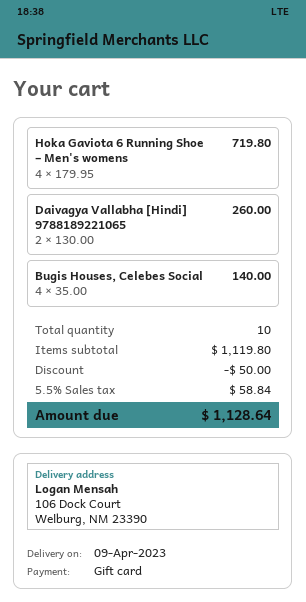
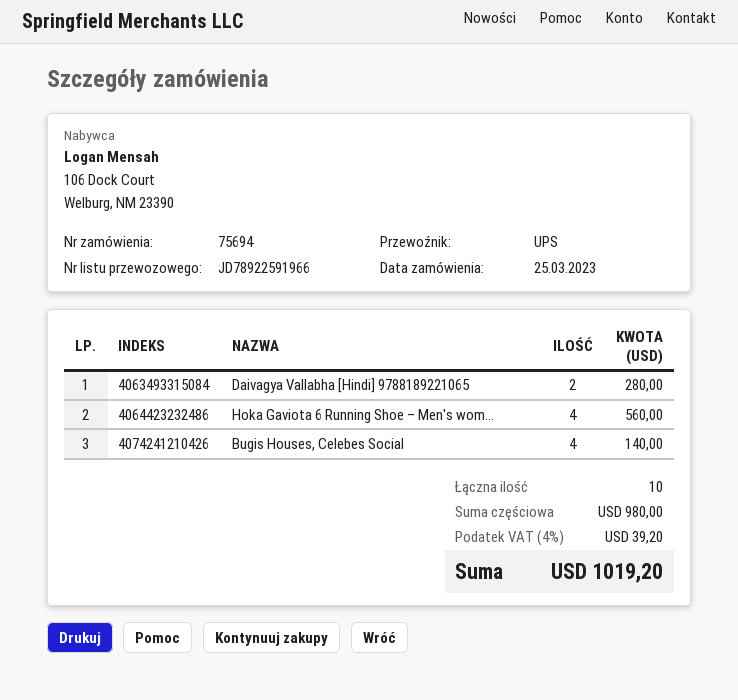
Hoka Gaviota 6 Running Shoe – Men's womens: 4 for 719.80 -> 4 for 560.00
Daivagya Vallabha [Hindi] 9788189221065: 2 for 260.00 -> 2 for 280.00
subtotal: 1119.80 -> 980.00
discount: 50.00 -> none
tax: 5.5% = 58.84 -> 4% = 39.20
total: 1128.64 -> 1019.20

